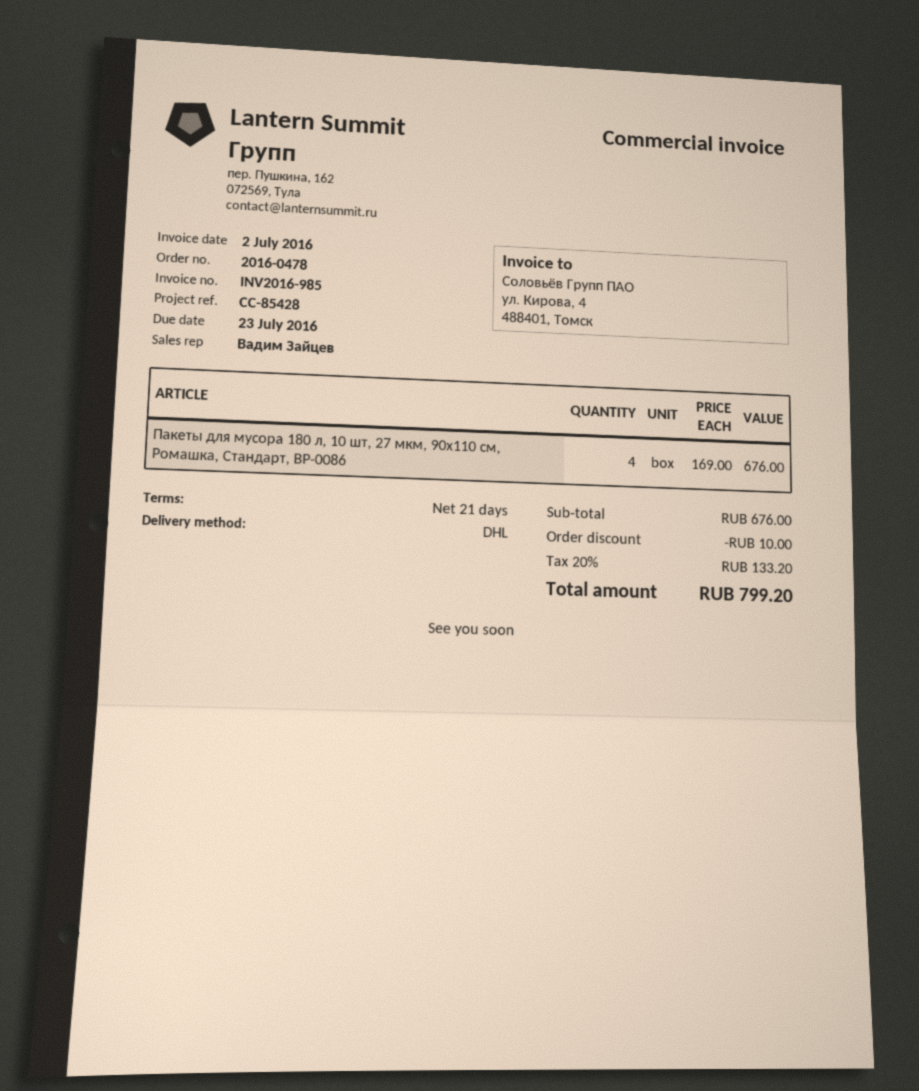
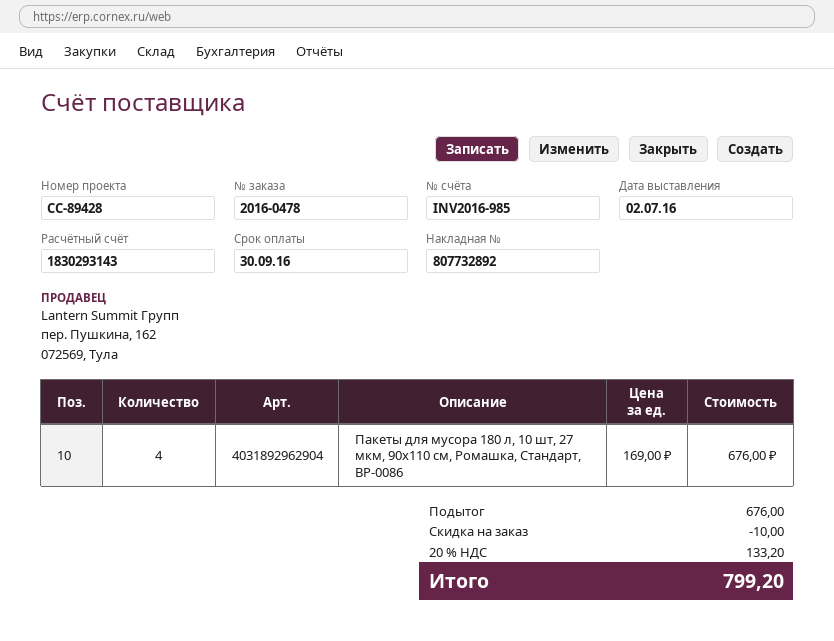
due date: 2016-07-23 -> 2016-09-30
reference: CC-85428 -> CC-89428

